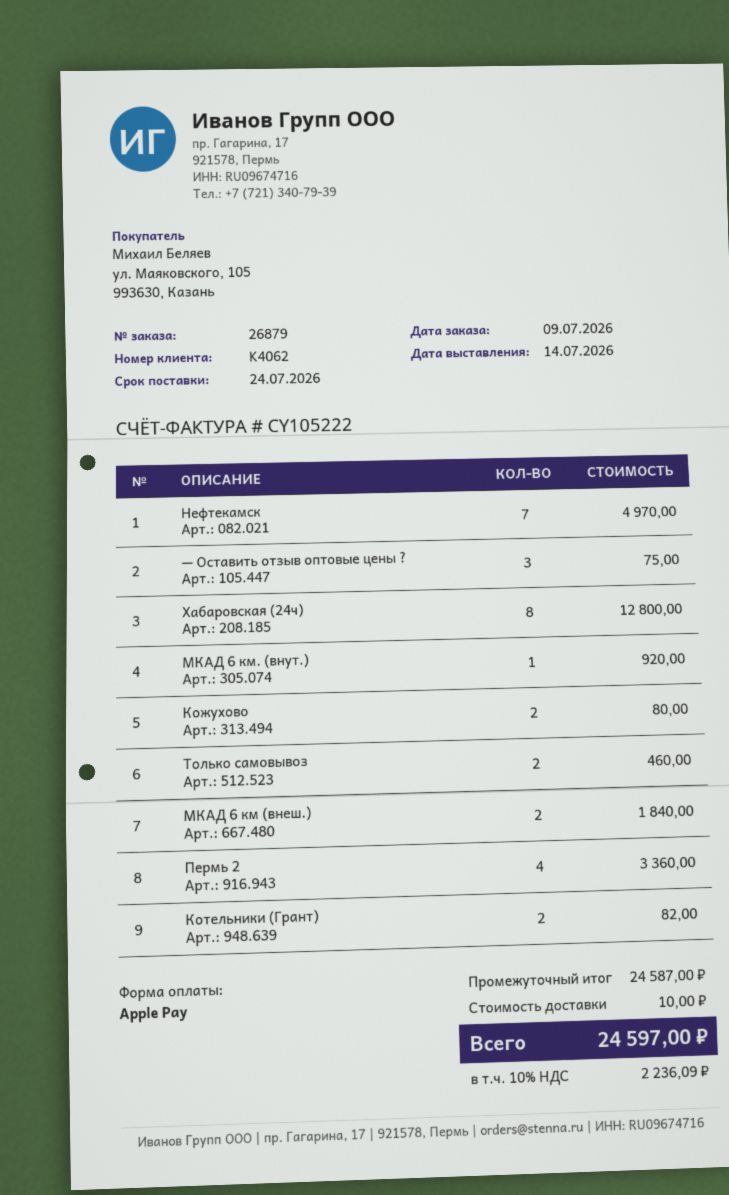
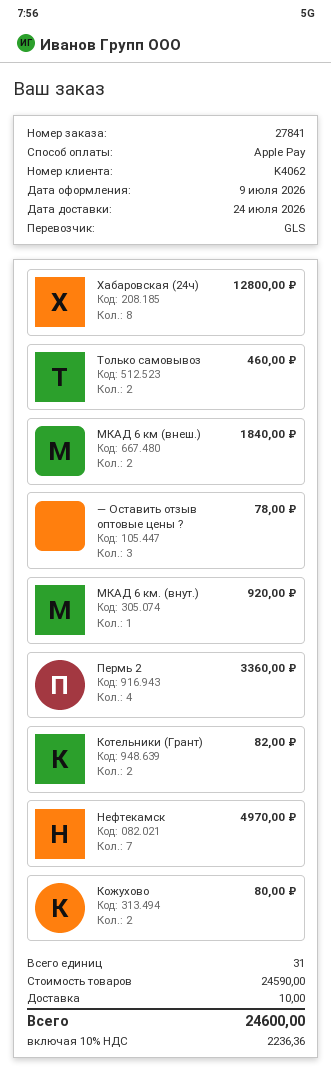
order number: 26879 -> 27841
— Оставить отзыв оптовые цены ?: 3 for 75.00 -> 3 for 78.00
subtotal: 24587.00 -> 24590.00
tax: 10% = 2236.09 -> 10% = 2236.36
total: 24597.00 -> 24600.00

